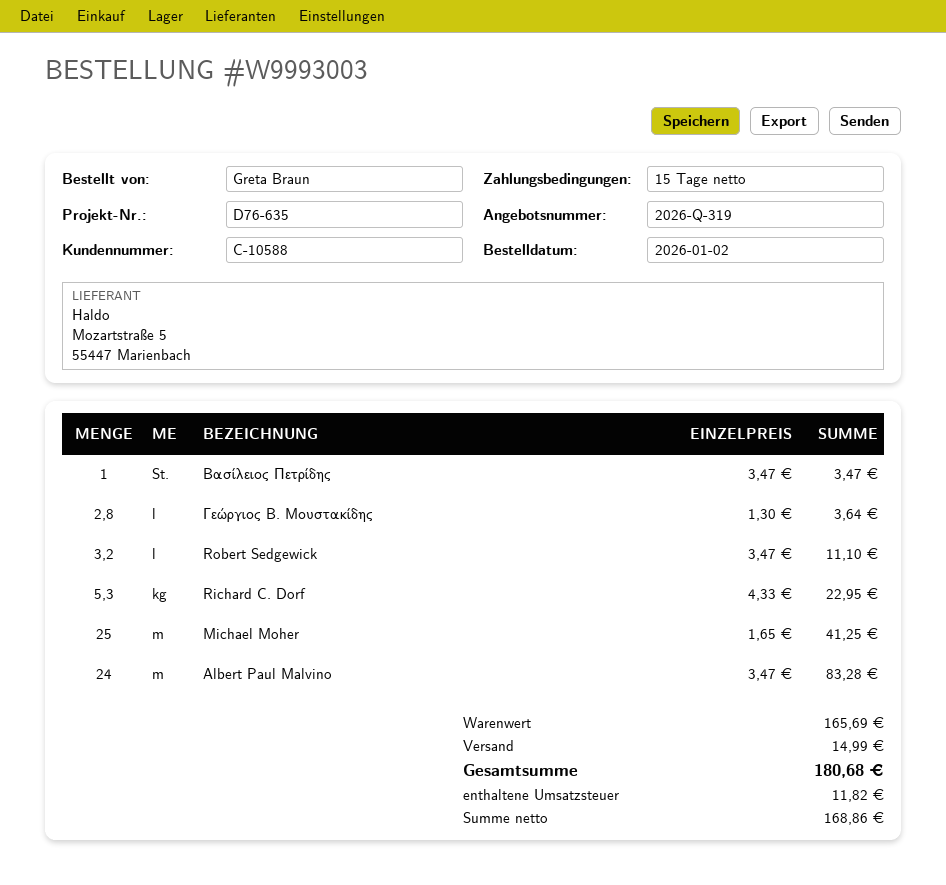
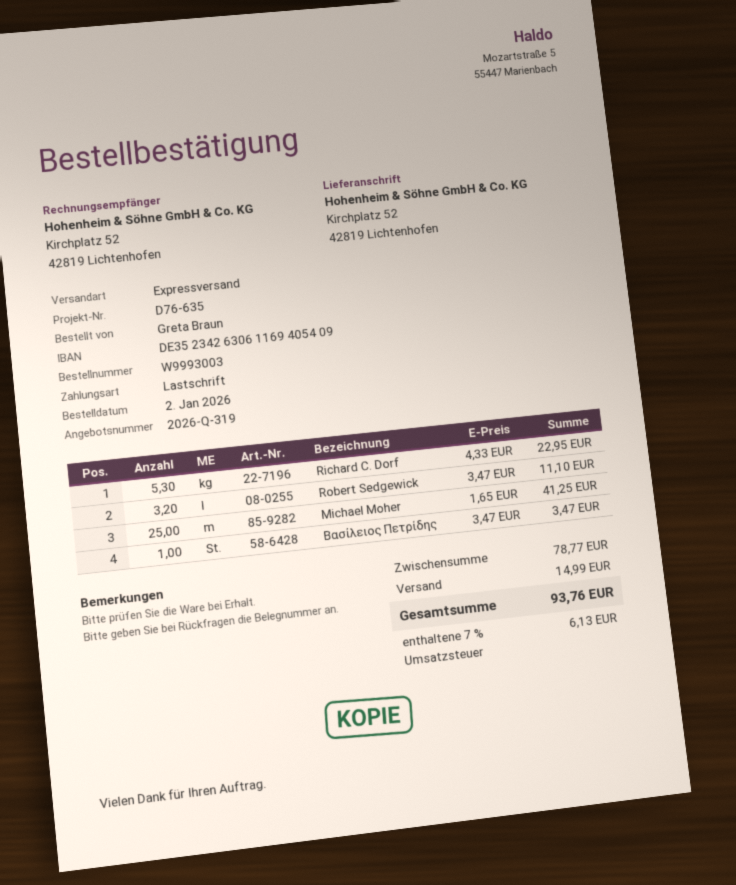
Γεώργιος Β. Μουστακίδης: 2.8 x 1.30 = 3.64 -> none
Albert Paul Malvino: 24 x 3.47 = 83.28 -> none
subtotal: 165.69 -> 78.77
tax: 11.82 -> 6.13
total: 180.68 -> 93.76

